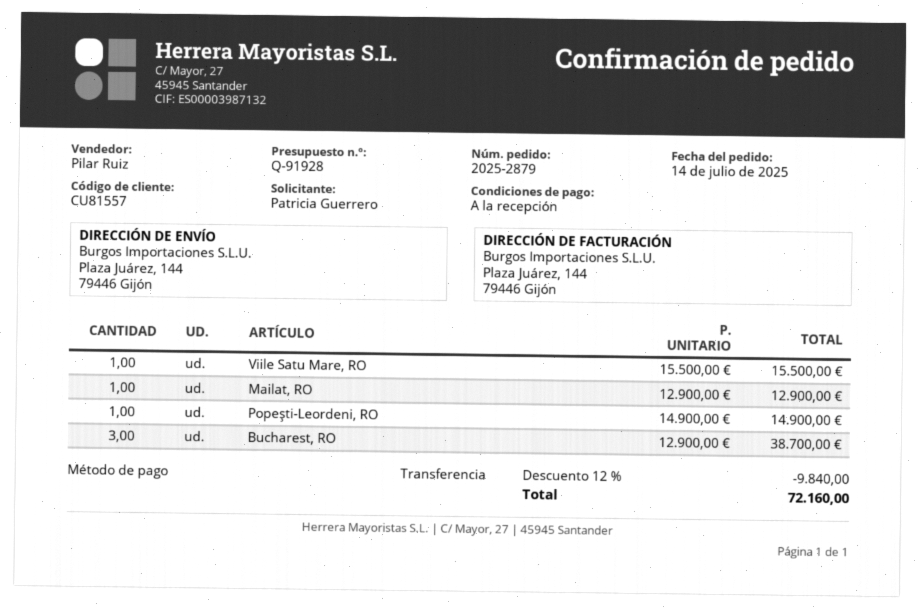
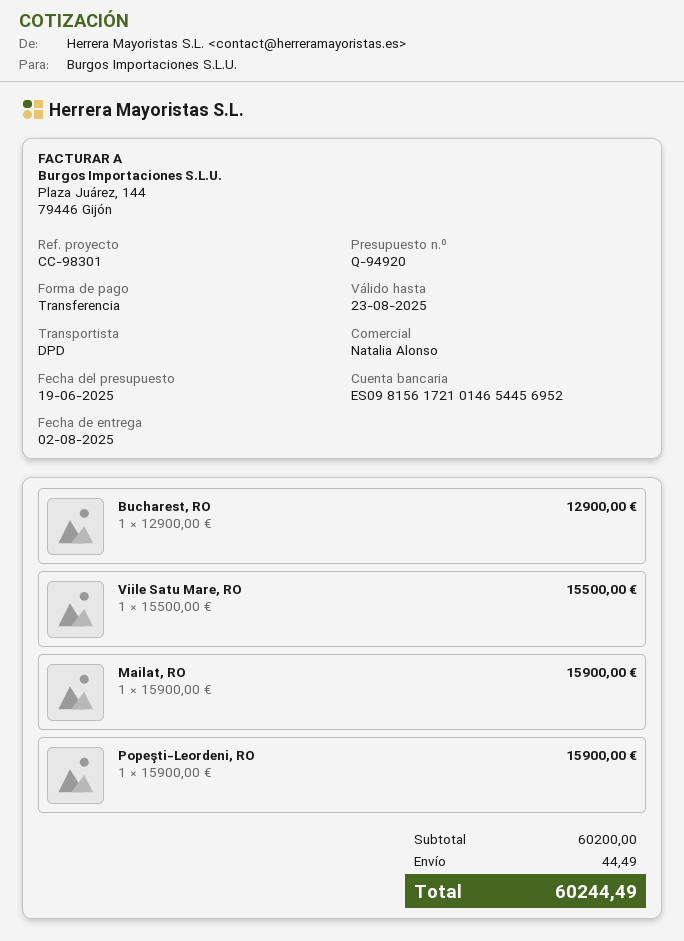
quote number: Q-91928 -> Q-94920
sales rep: Pilar Ruiz -> Natalia Alonso
Mailat, RO: 1 x 12900.00 = 12900.00 -> 1 x 15900.00 = 15900.00
Popeşti-Leordeni, RO: 1 x 14900.00 = 14900.00 -> 1 x 15900.00 = 15900.00
Bucharest, RO: 3 x 12900.00 = 38700.00 -> 1 x 12900.00 = 12900.00
discount: 12% = 9840.00 -> none
shipping: none -> 44.49
total: 72160.00 -> 60244.49

